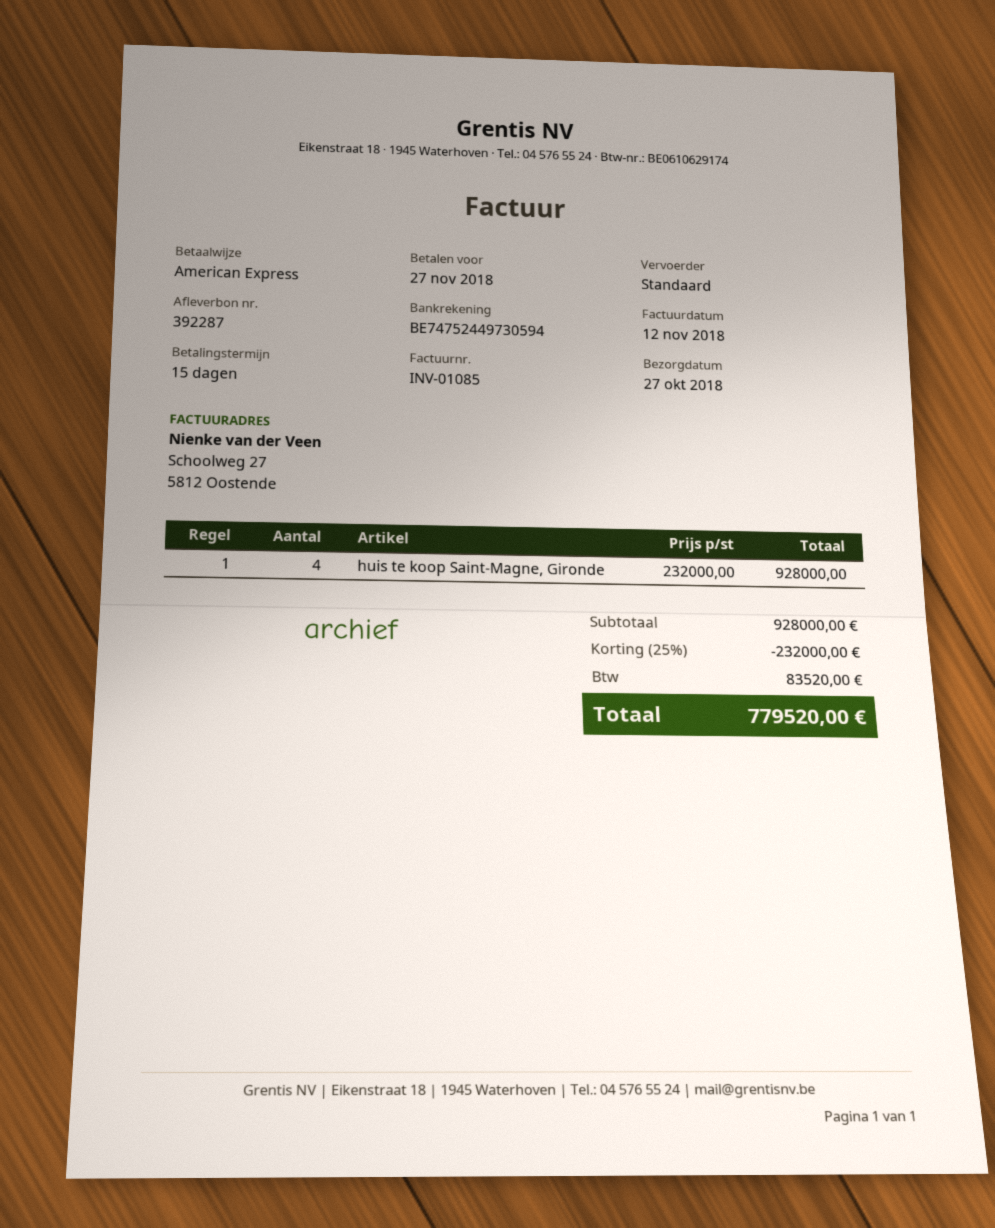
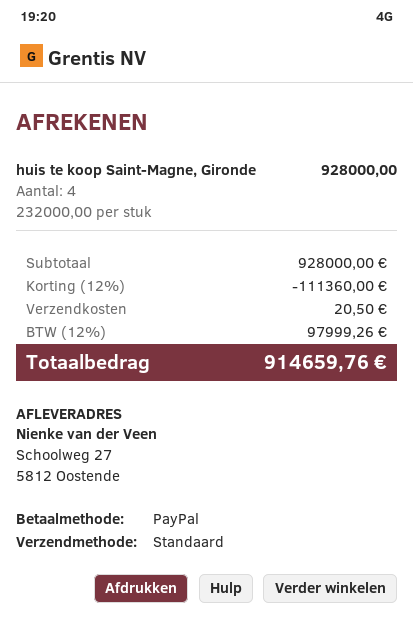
payment method: American Express -> PayPal
discount: 25% = 232000.00 -> 12% = 111360.00
shipping: none -> 20.50
tax: 83520.00 -> 97999.26
total: 779520.00 -> 914659.76

